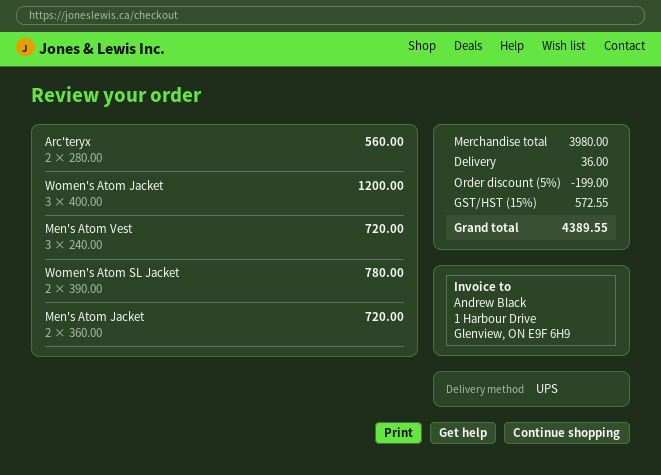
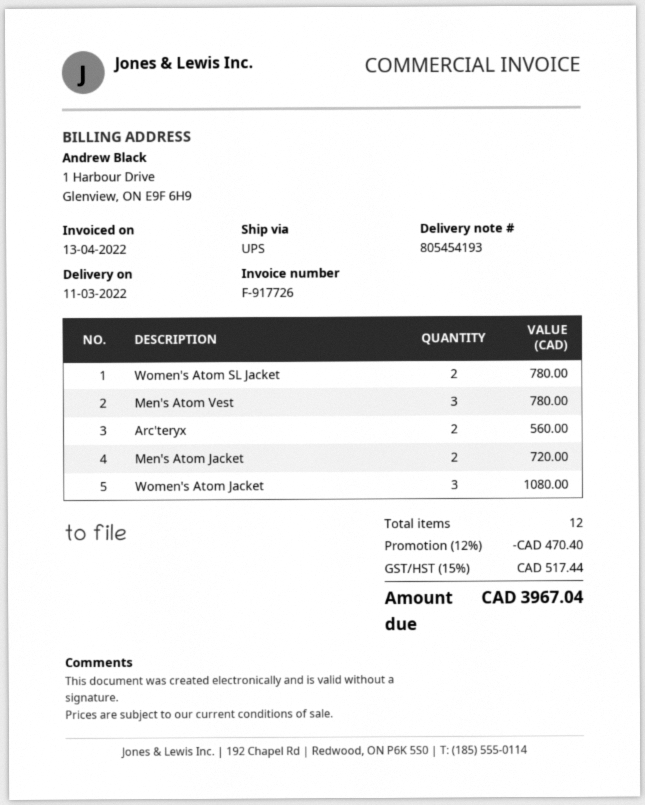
Women's Atom Jacket: 3 for 1200.00 -> 3 for 1080.00
Men's Atom Vest: 3 for 720.00 -> 3 for 780.00
discount: 5% = 199.00 -> 12% = 470.40
shipping: 36.00 -> none
tax: 15% = 572.55 -> 15% = 517.44
total: 4389.55 -> 3967.04

